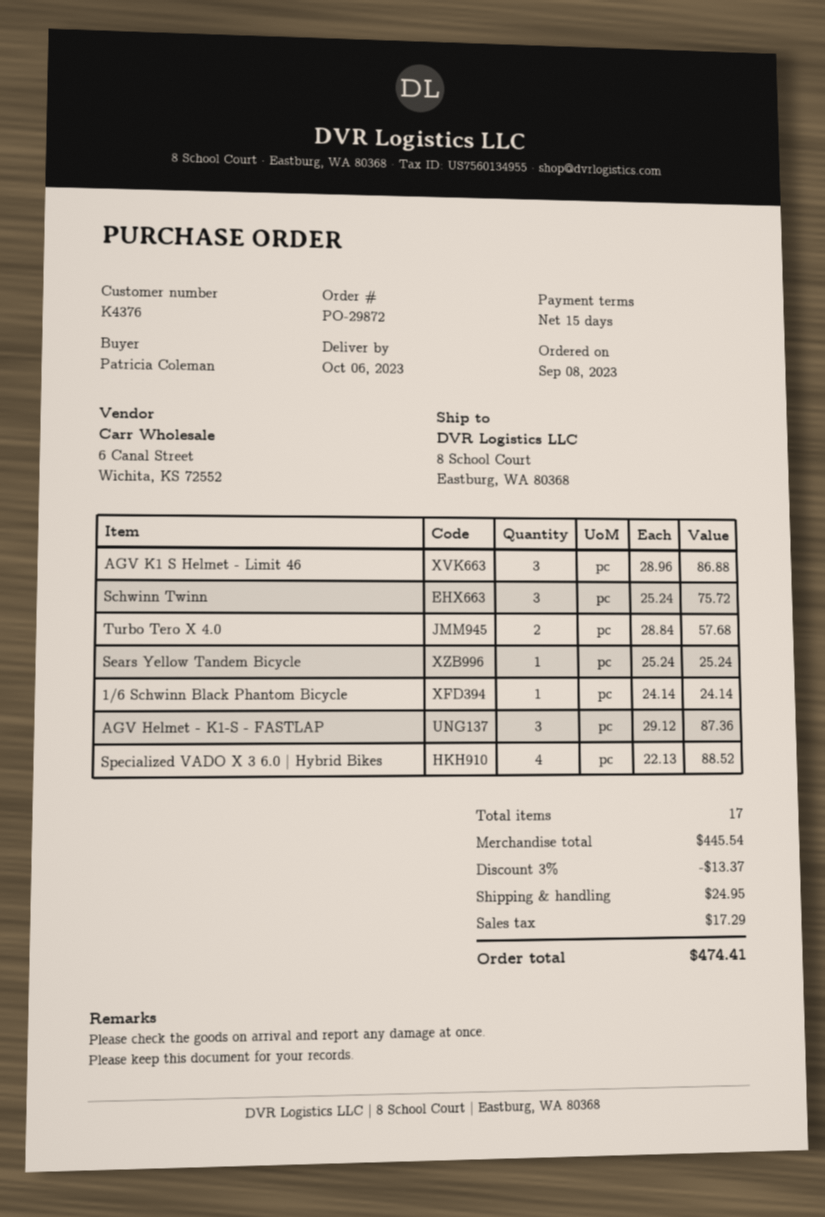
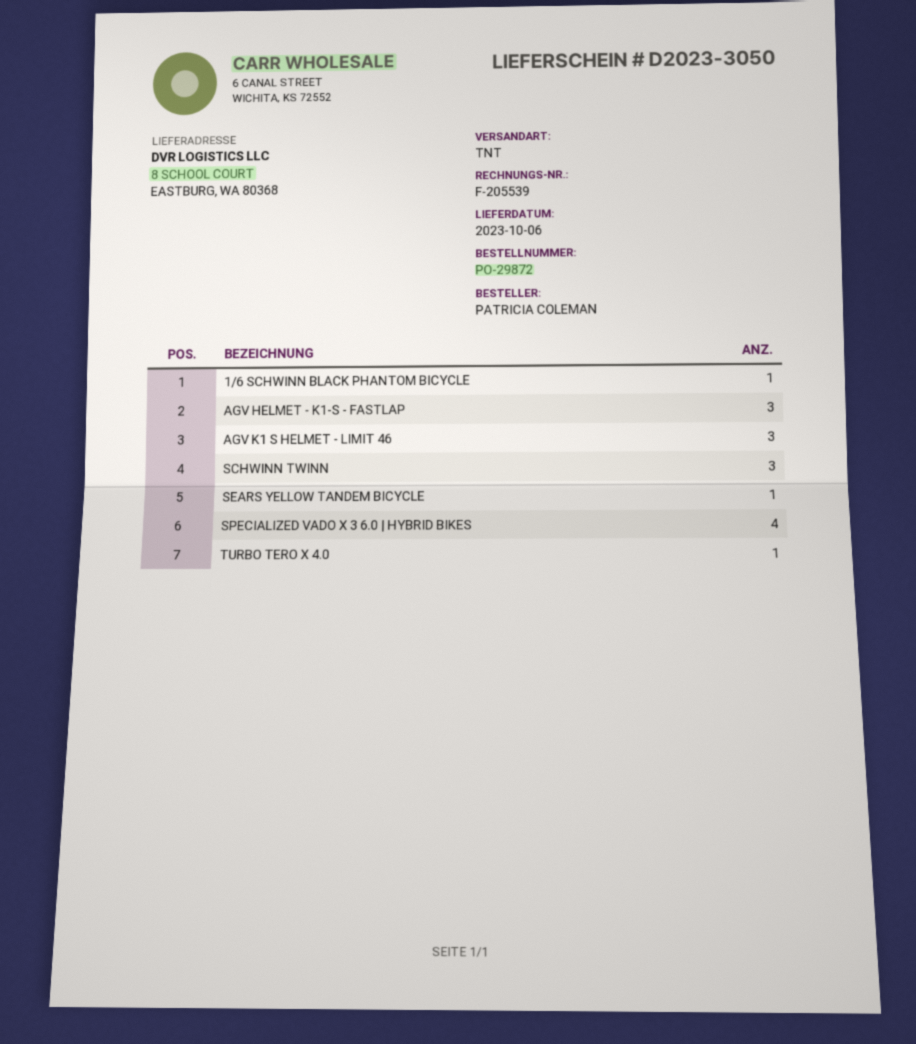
Turbo Tero X 4.0: 2 -> 1

